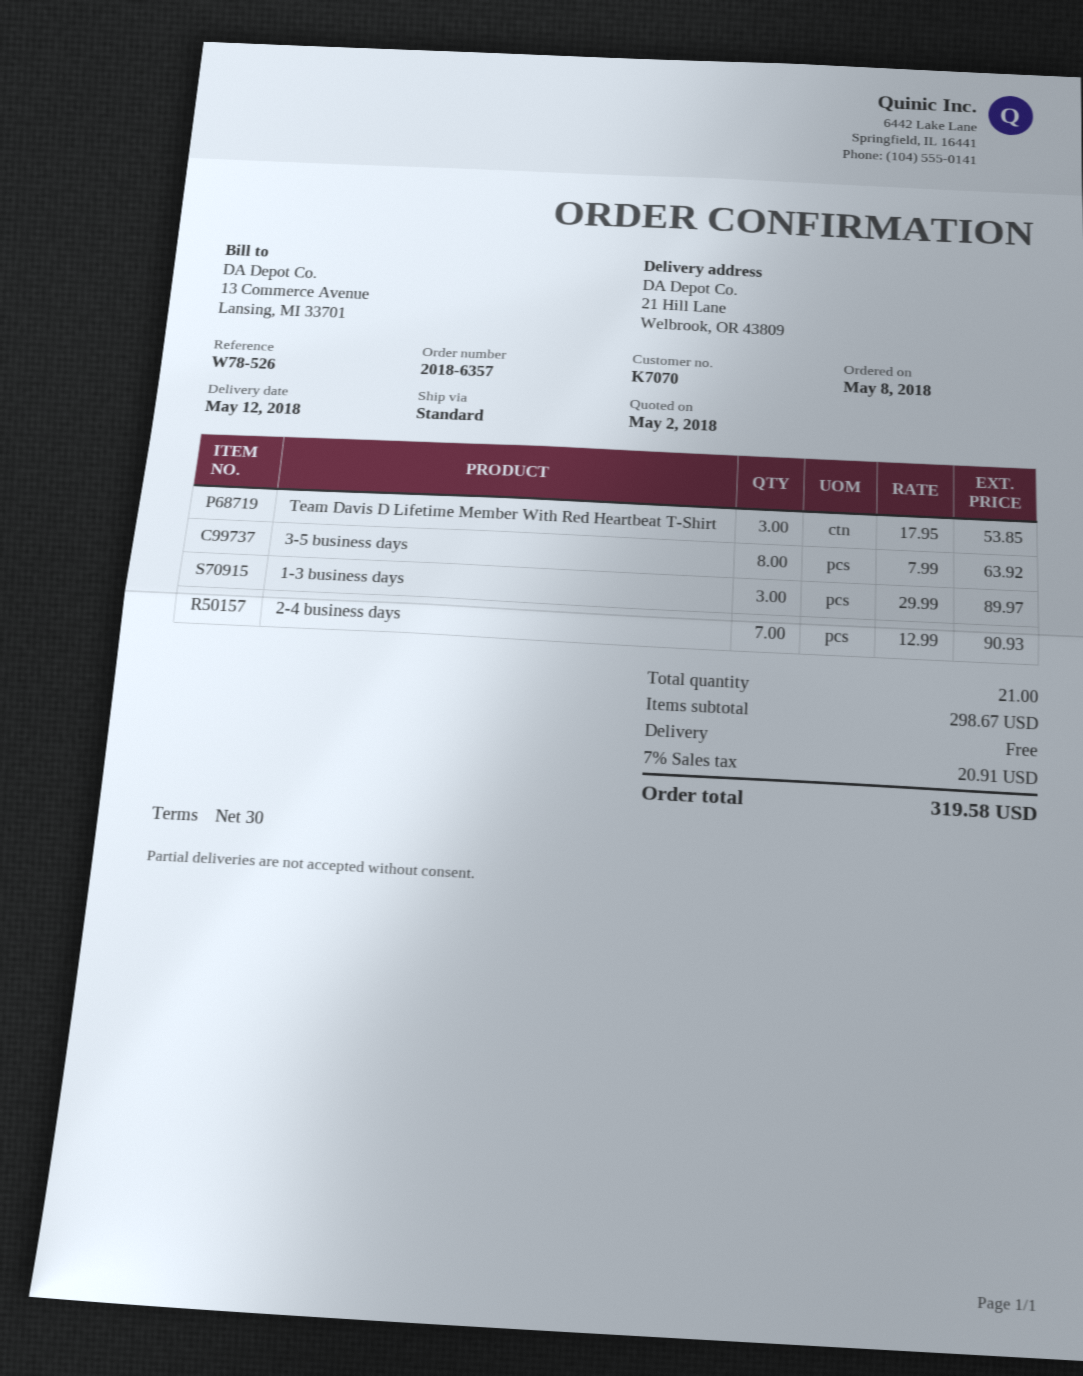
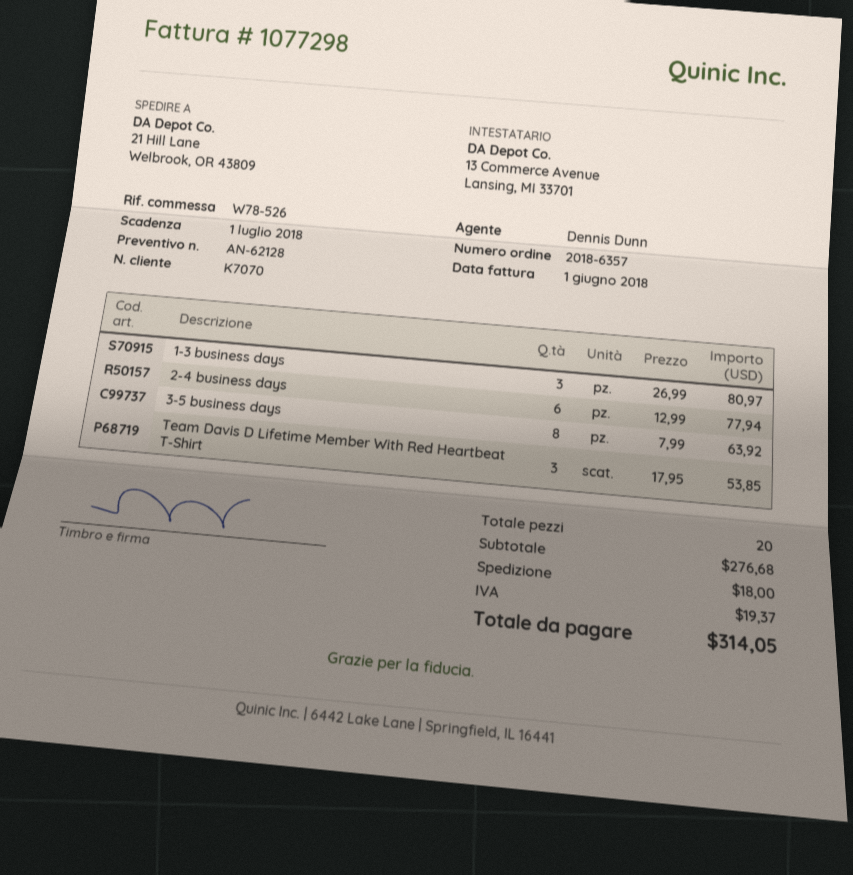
1-3 business days: 3 x 29.99 = 89.97 -> 3 x 26.99 = 80.97
2-4 business days: 7 x 12.99 = 90.93 -> 6 x 12.99 = 77.94
total quantity: 21 -> 20
subtotal: 298.67 -> 276.68
shipping: 0.00 -> 18.00
tax: 20.91 -> 19.37
total: 319.58 -> 314.05

